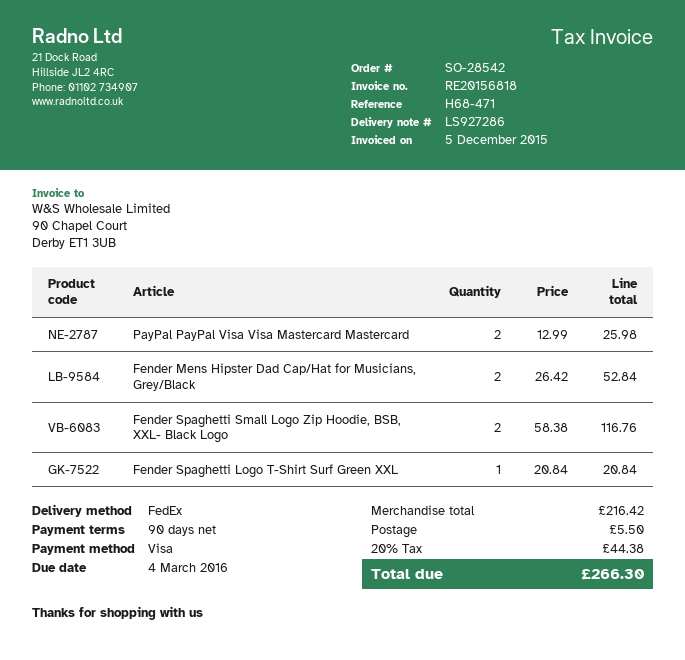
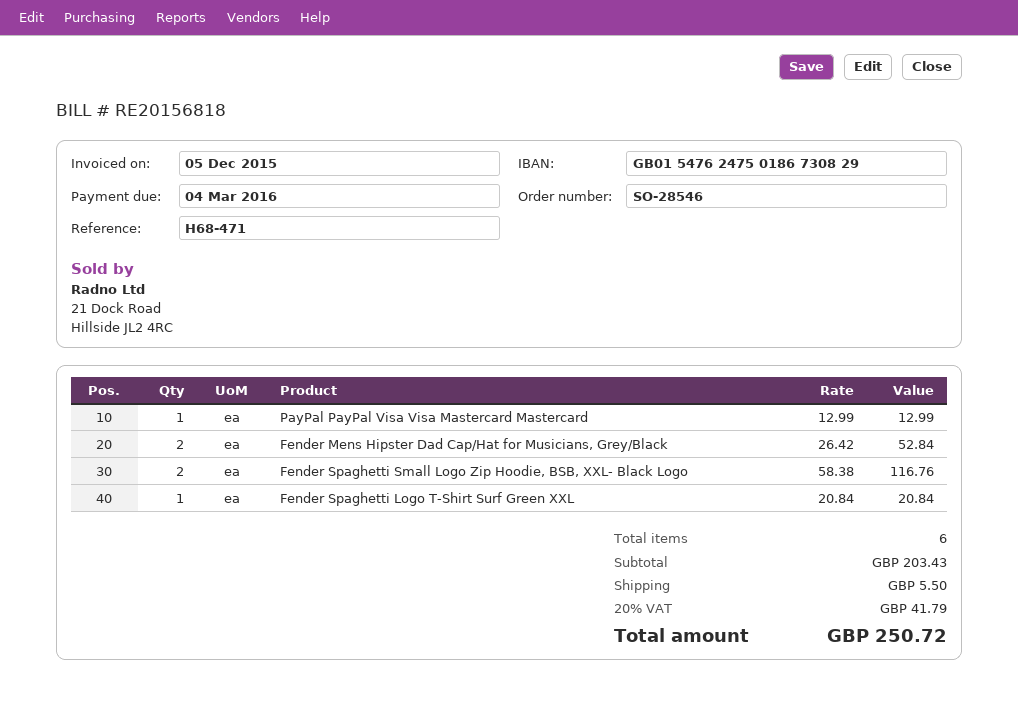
order number: SO-28542 -> SO-28546
PayPal PayPal Visa Visa Mastercard Mastercard: 2 x 12.99 = 25.98 -> 1 x 12.99 = 12.99
subtotal: 216.42 -> 203.43
tax: 20% = 44.38 -> 20% = 41.79
total: 266.30 -> 250.72

